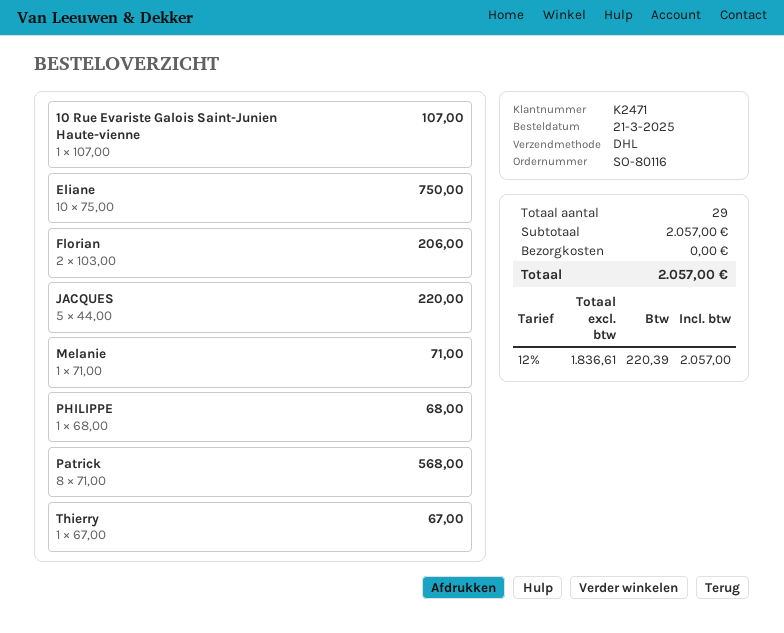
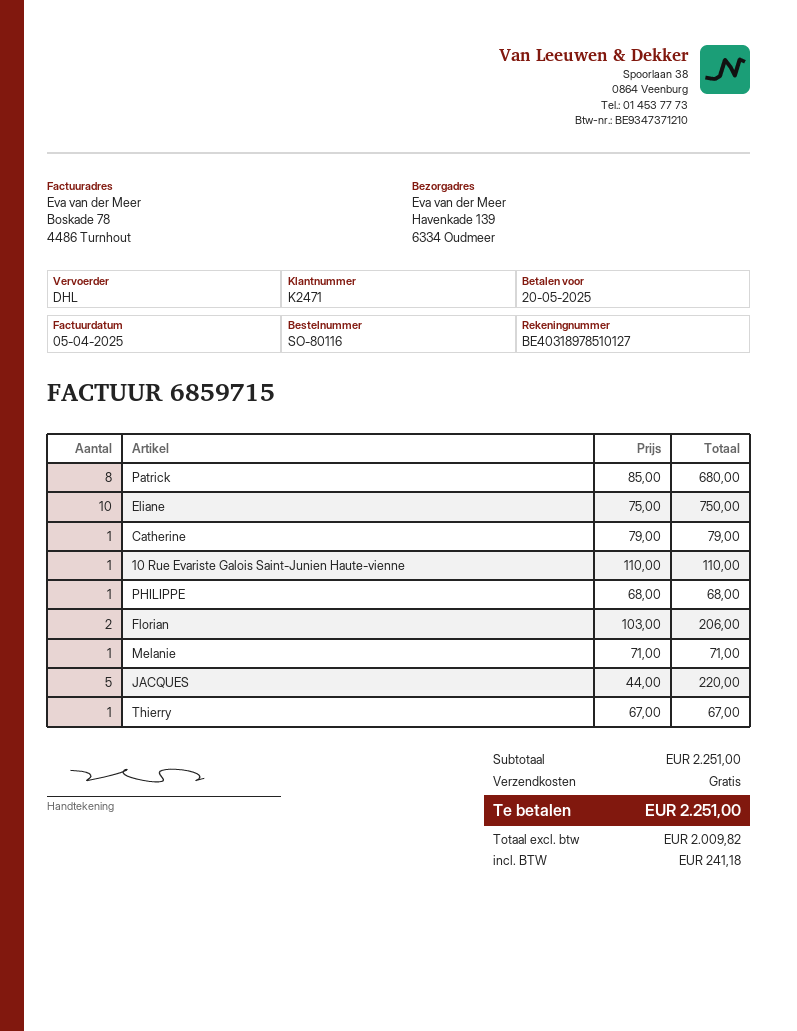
10 Rue Evariste Galois Saint-Junien Haute-vienne: 1 x 107.00 = 107.00 -> 1 x 110.00 = 110.00
Patrick: 8 x 71.00 = 568.00 -> 8 x 85.00 = 680.00
Catherine: none -> 1 x 79.00 = 79.00
subtotal: 2057.00 -> 2251.00
net: 1836.61 -> 2009.82
tax: 220.39 -> 241.18
total: 2057.00 -> 2251.00

